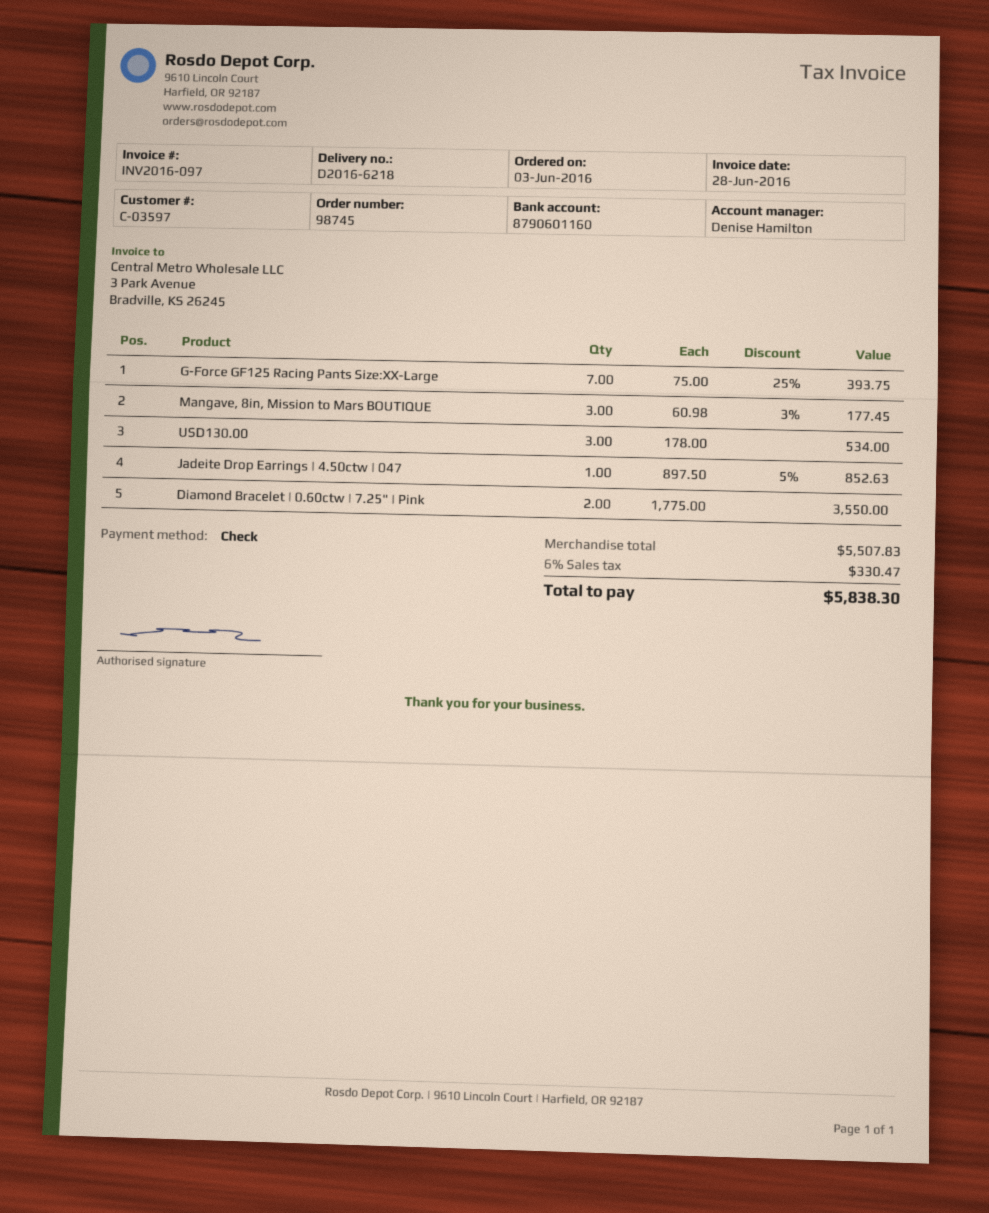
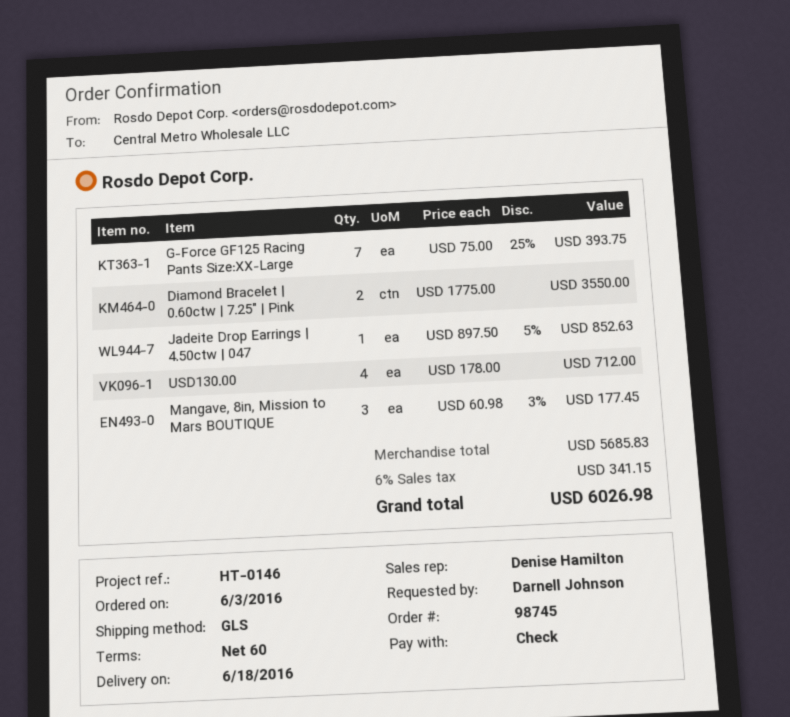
USD130.00: 3 x 178.00 = 534.00 -> 4 x 178.00 = 712.00
subtotal: 5507.83 -> 5685.83
tax: 6% = 330.47 -> 6% = 341.15
total: 5838.30 -> 6026.98

